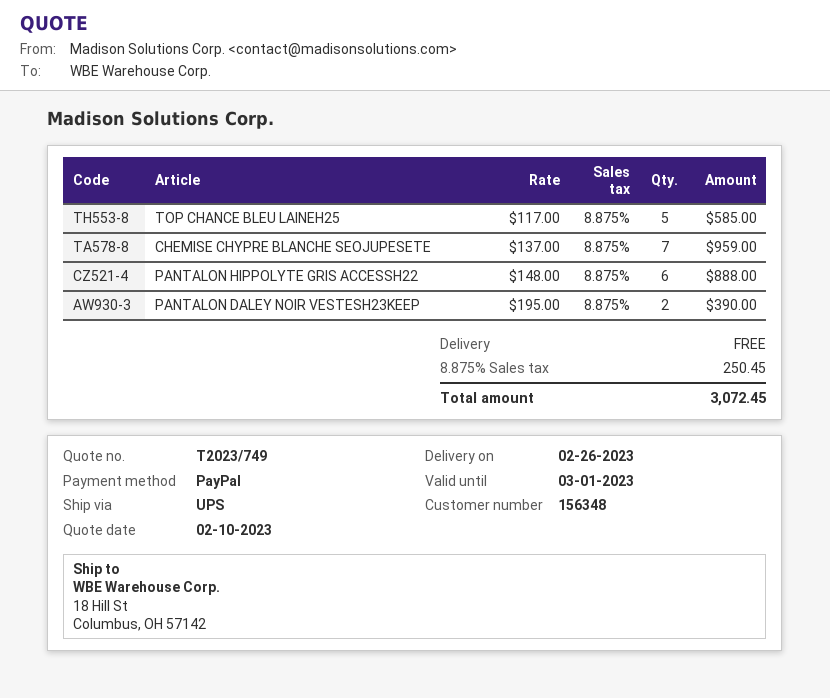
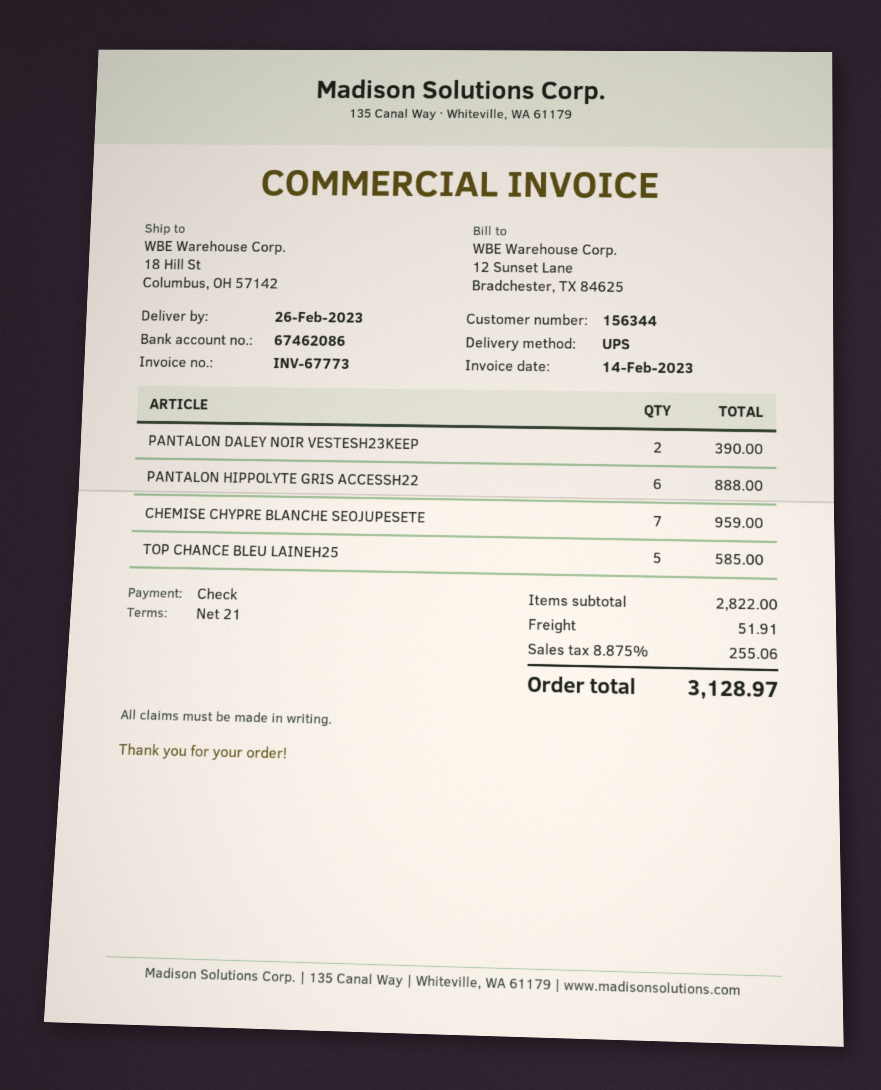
customer number: 156348 -> 156344
payment method: PayPal -> cheque
shipping: 0.00 -> 51.91
tax: 8.875% = 250.45 -> 8.875% = 255.06
total: 3072.45 -> 3128.97

